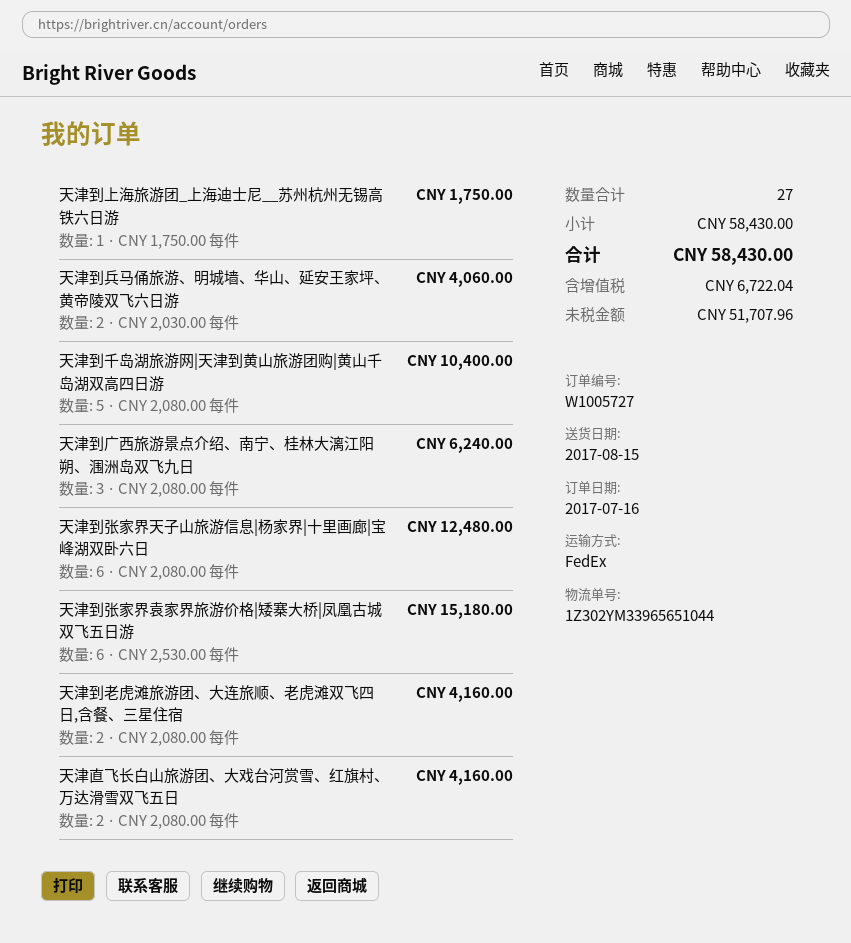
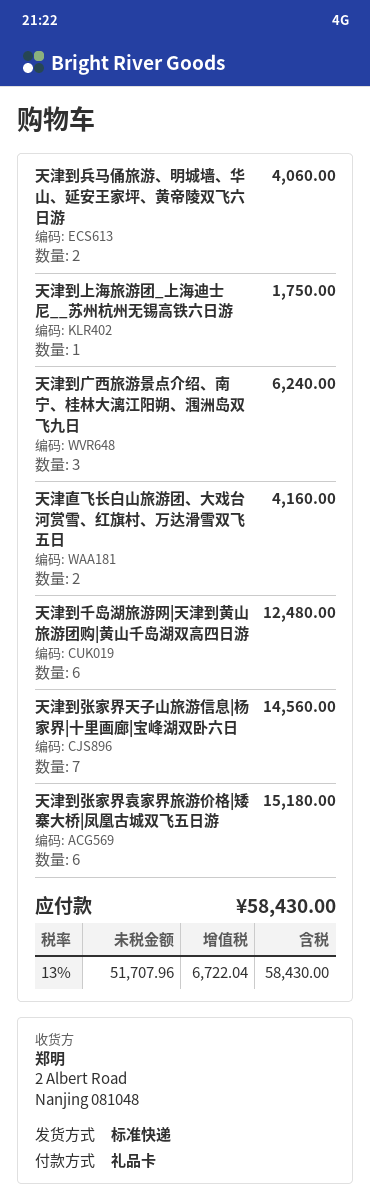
shipping method: FedEx -> standard
天津到千岛湖旅游网|天津到黄山旅游团购|黄山千岛湖双高四日游: 5 for 10400.00 -> 6 for 12480.00
天津到张家界天子山旅游信息|杨家界|十里画廊|宝峰湖双卧六日: 6 for 12480.00 -> 7 for 14560.00
天津到老虎滩旅游团、大连旅顺、老虎滩双飞四日,含餐、三星住宿: 2 for 4160.00 -> none

